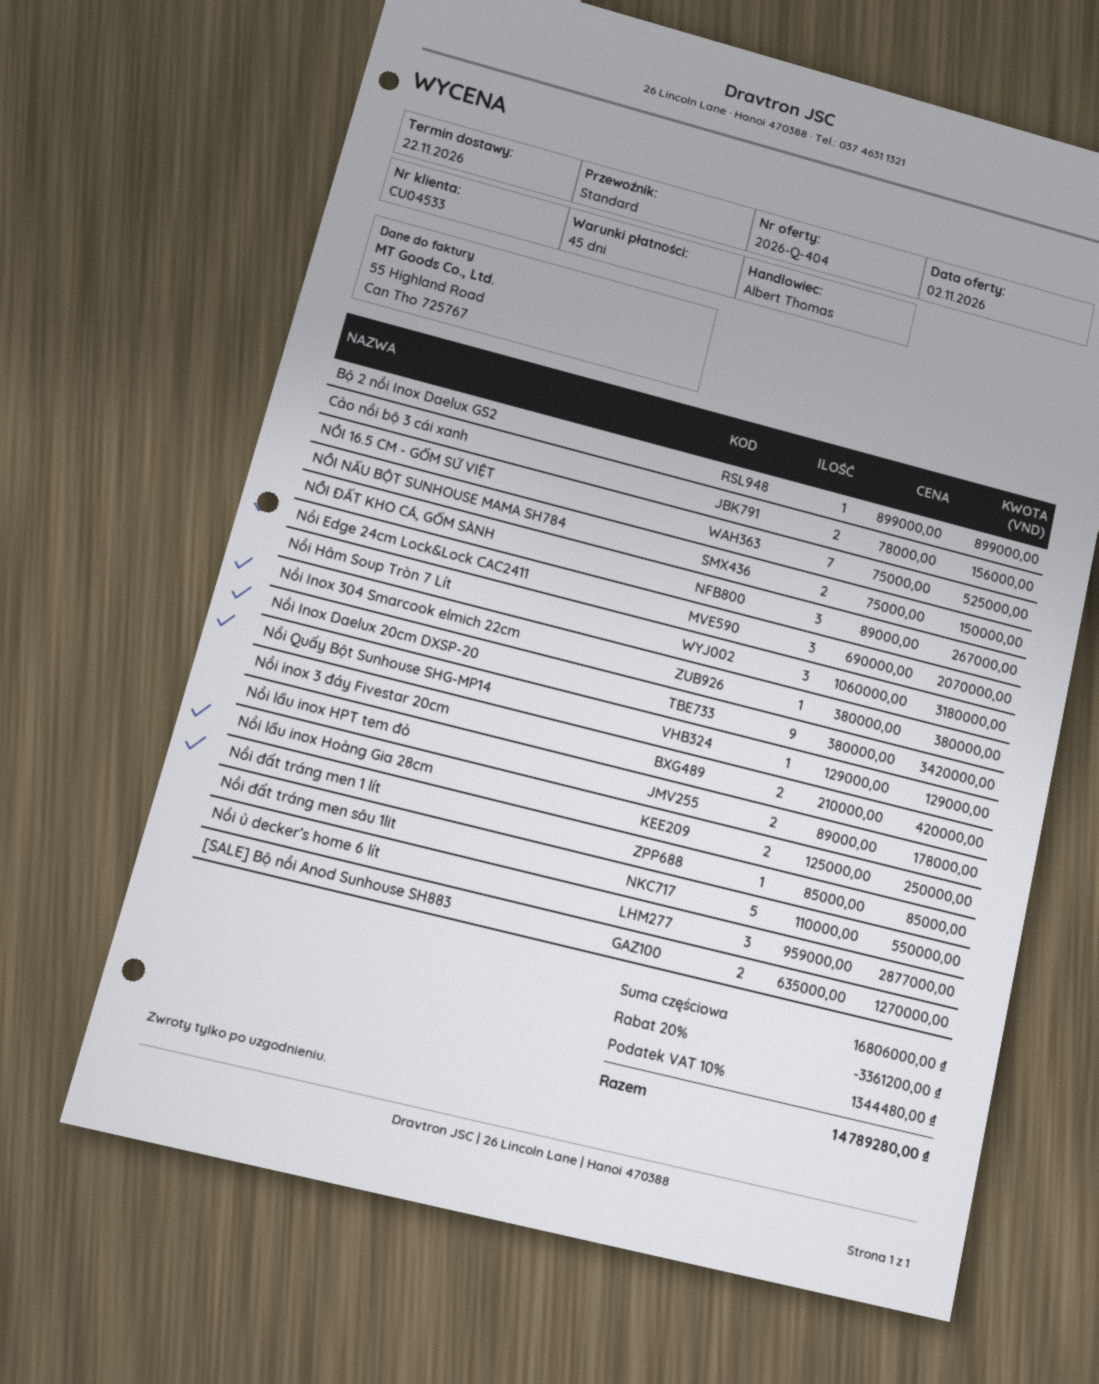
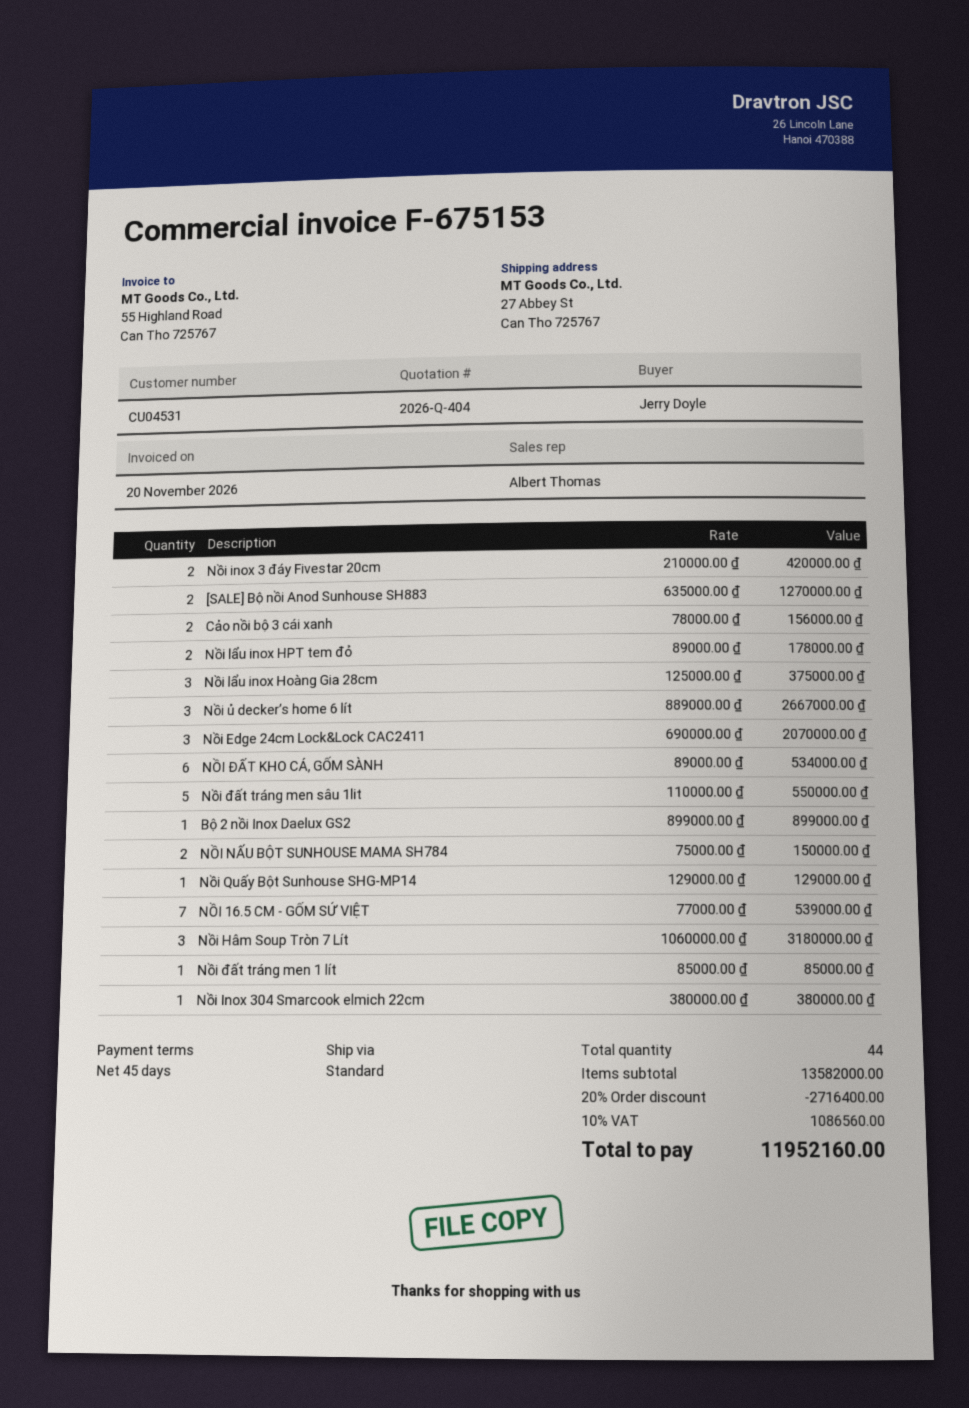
customer number: CU04533 -> CU04531
NỒI 16.5 CM - GỐM SỨ VIỆT: 7 x 75000.00 = 525000.00 -> 7 x 77000.00 = 539000.00
NỒI ĐẤT KHO CÁ, GỐM SÀNH: 3 x 89000.00 = 267000.00 -> 6 x 89000.00 = 534000.00
Nồi Inox Daelux 20cm DXSP-20: 9 x 380000.00 = 3420000.00 -> none
Nồi lẩu inox Hoàng Gia 28cm: 2 x 125000.00 = 250000.00 -> 3 x 125000.00 = 375000.00
Nồi ủ decker’s home 6 lít: 3 x 959000.00 = 2877000.00 -> 3 x 889000.00 = 2667000.00
subtotal: 16806000.00 -> 13582000.00
discount: 20% = 3361200.00 -> 20% = 2716400.00
tax: 10% = 1344480.00 -> 10% = 1086560.00
total: 14789280.00 -> 11952160.00

